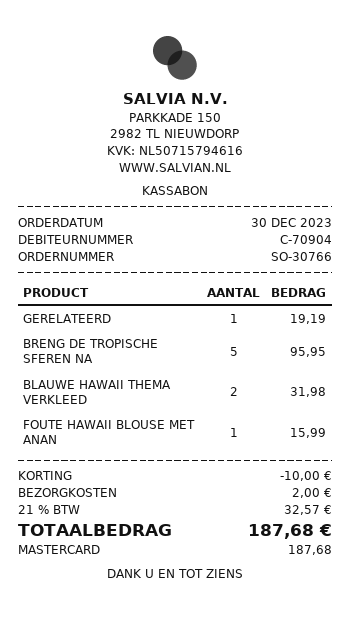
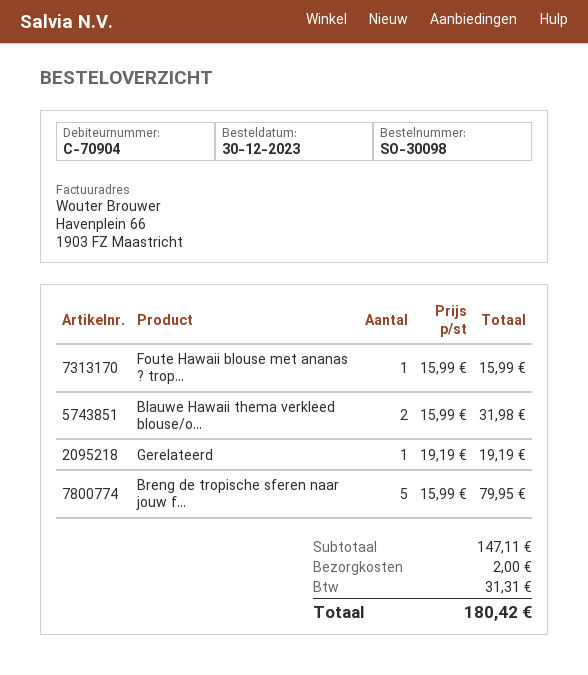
order number: SO-30766 -> SO-30098
BRENG DE TROPISCHE SFEREN NA: 5 for 95.95 -> 5 for 79.95
discount: 10.00 -> none
tax: 32.57 -> 31.31
total: 187.68 -> 180.42

